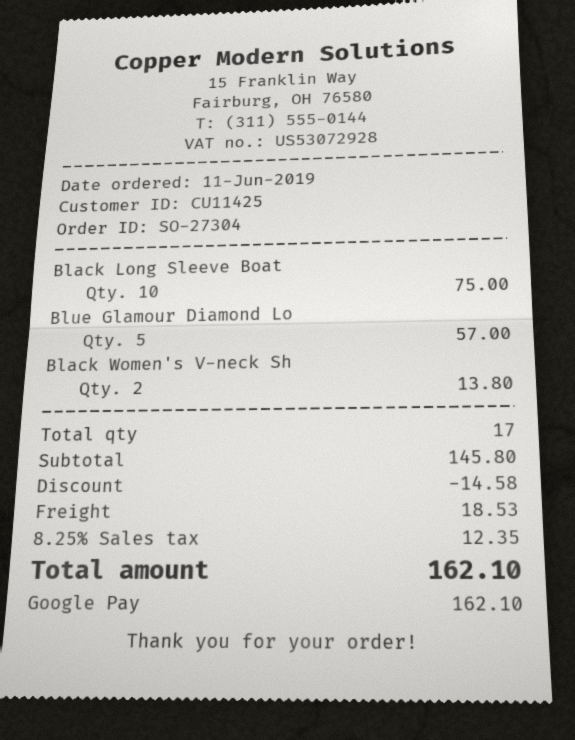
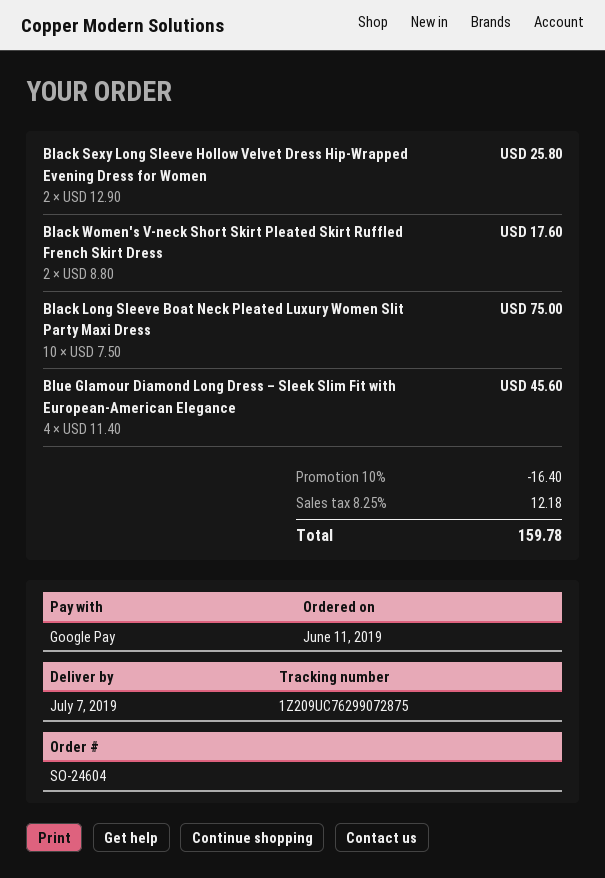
order number: SO-27304 -> SO-24604
Blue Glamour Diamond Lo: 5 for 57.00 -> 4 for 45.60
Black Women's V-neck Sh: 2 for 13.80 -> 2 for 17.60
Black Sexy Long Sleeve Hollow Velvet Dress Hip-Wrapped Evening Dress for Women: none -> 2 for 25.80
discount: 14.58 -> 16.40
shipping: 18.53 -> none
tax: 8.25% = 12.35 -> 8.25% = 12.18
total: 162.10 -> 159.78

